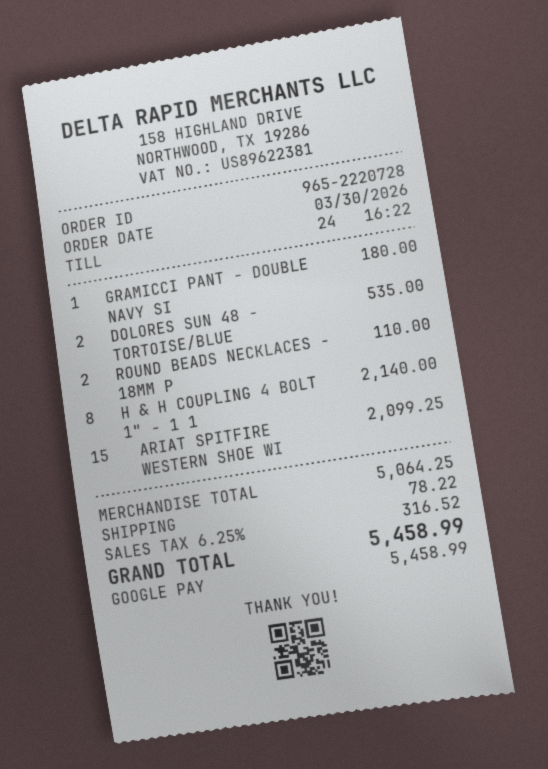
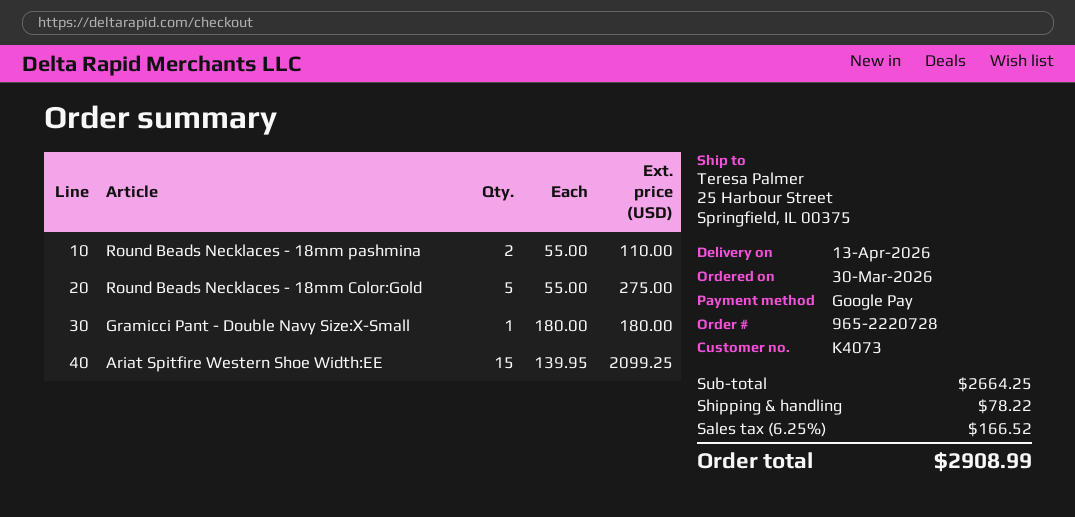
DOLORES SUN 48 - TORTOISE/BLUE: 2 for 535.00 -> none
H & H COUPLING 4 BOLT 1" - 1 1: 8 for 2140.00 -> none
Round Beads Necklaces - 18mm Color:Gold: none -> 5 for 275.00
subtotal: 5064.25 -> 2664.25
tax: 6.25% = 316.52 -> 6.25% = 166.52
total: 5458.99 -> 2908.99

